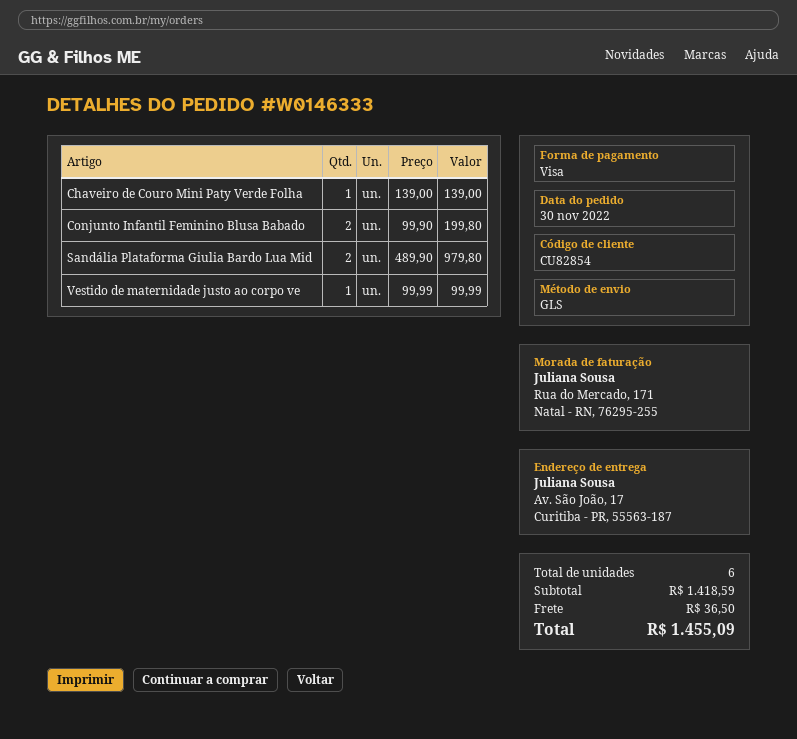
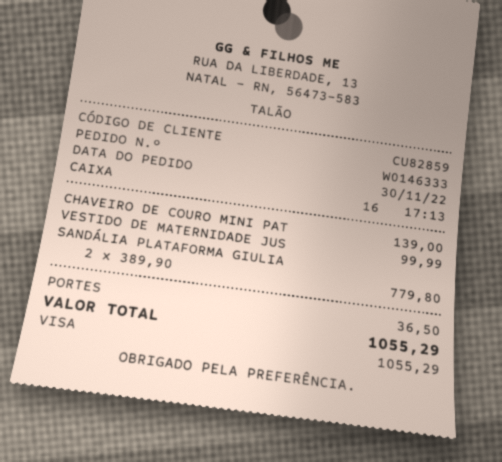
customer number: CU82854 -> CU82859
Conjunto Infantil Feminino Blusa Babado: 2 x 99.90 = 199.80 -> none
Sandália Plataforma Giulia Bardo Lua Mid: 2 x 489.90 = 979.80 -> 2 x 389.90 = 779.80
total: 1455.09 -> 1055.29

